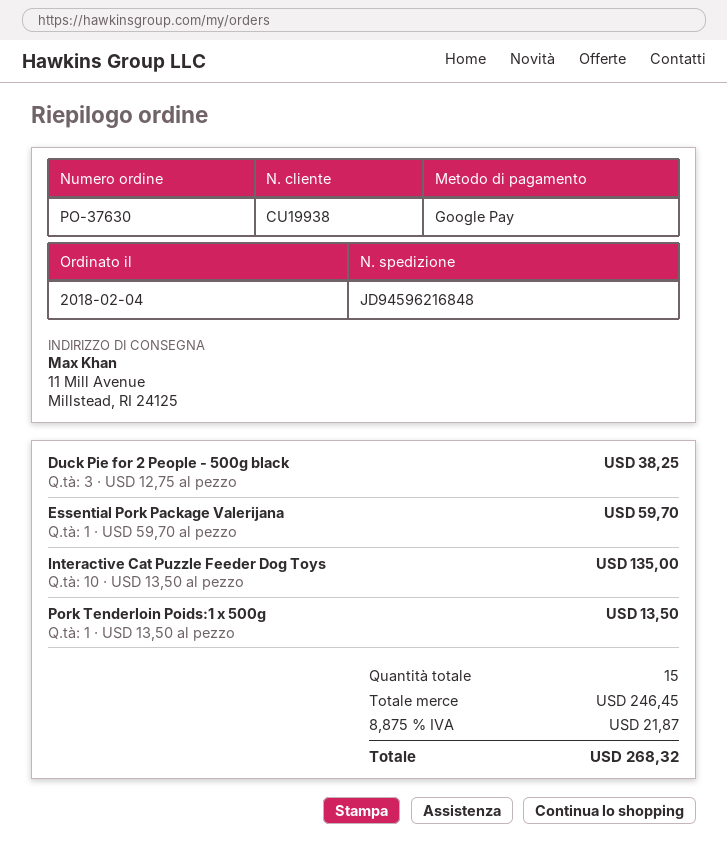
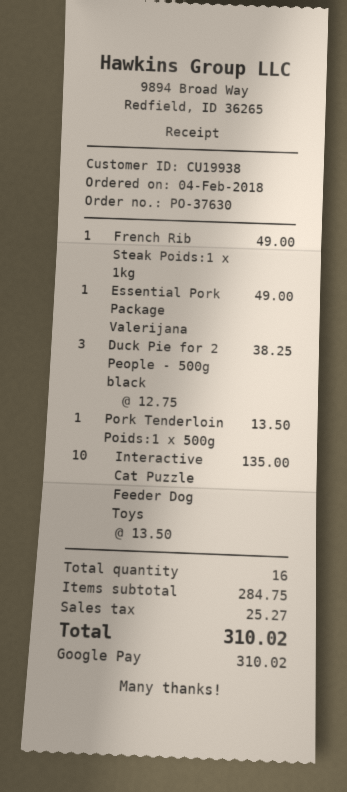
Essential Pork Package Valerijana: 1 x 59.70 = 59.70 -> 1 x 49.00 = 49.00
French Rib Steak Poids:1 x 1kg: none -> 1 x 49.00 = 49.00
total quantity: 15 -> 16
subtotal: 246.45 -> 284.75
tax: 21.87 -> 25.27
total: 268.32 -> 310.02

